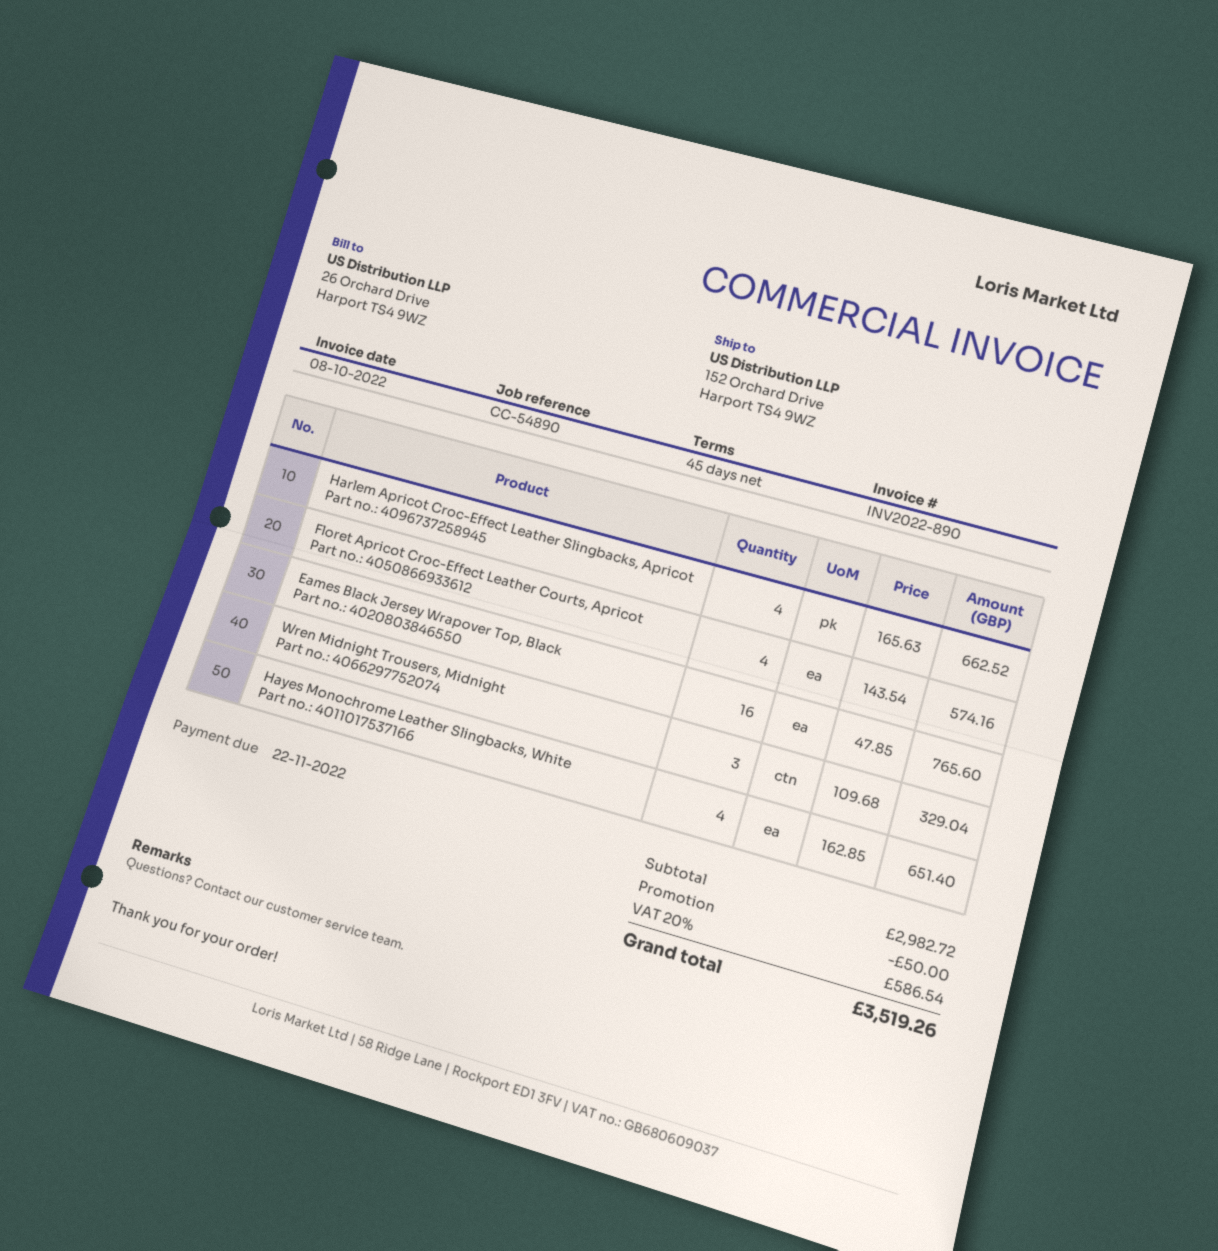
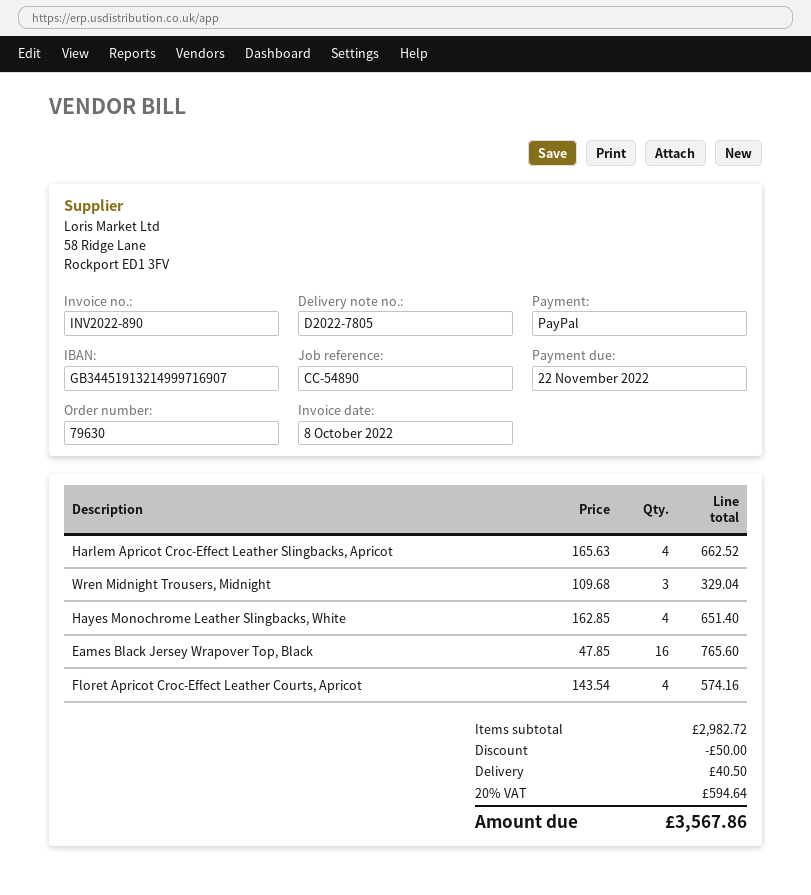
shipping: none -> 40.50
tax: 20% = 586.54 -> 20% = 594.64
total: 3519.26 -> 3567.86

